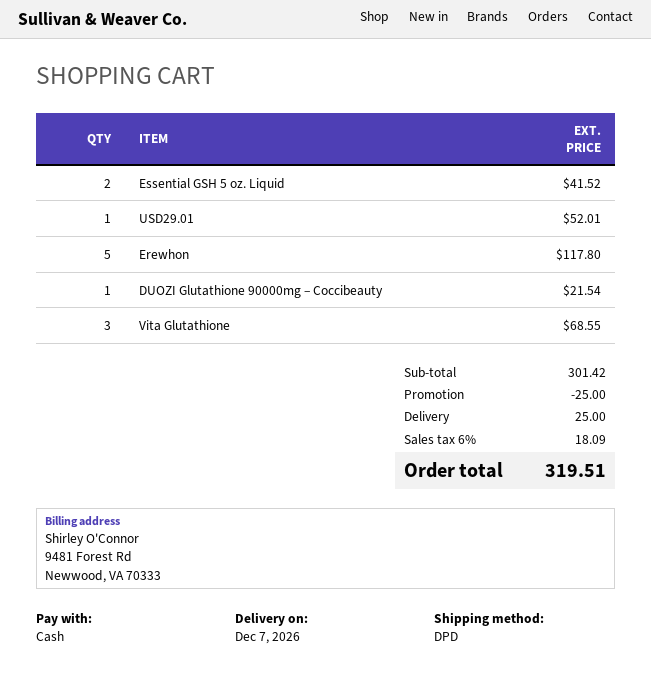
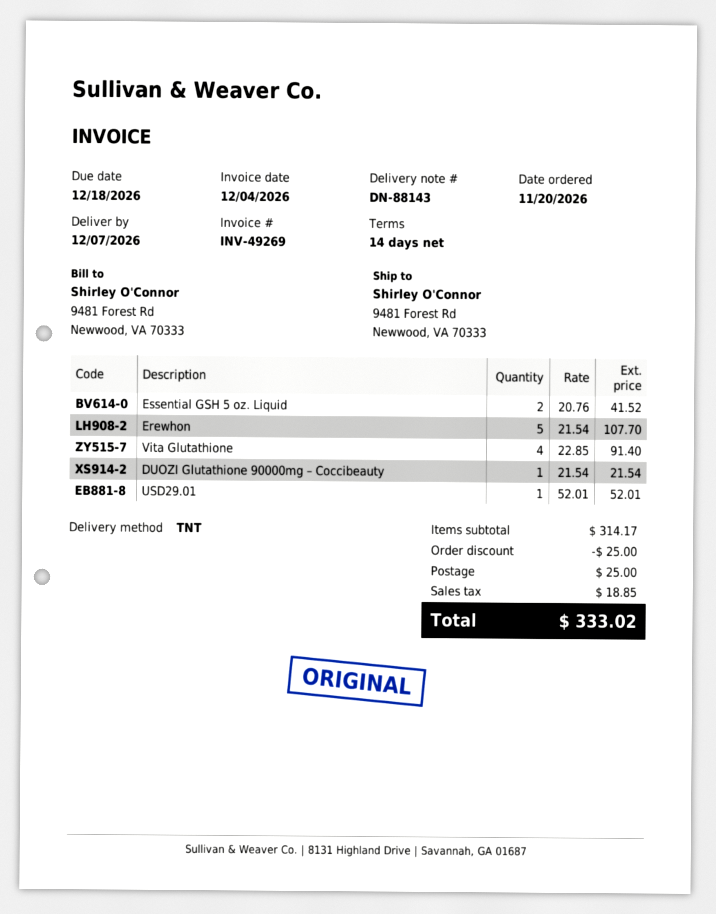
shipping method: DPD -> TNT
Erewhon: 5 for 117.80 -> 5 for 107.70
Vita Glutathione: 3 for 68.55 -> 4 for 91.40
subtotal: 301.42 -> 314.17
tax: 18.09 -> 18.85
total: 319.51 -> 333.02

